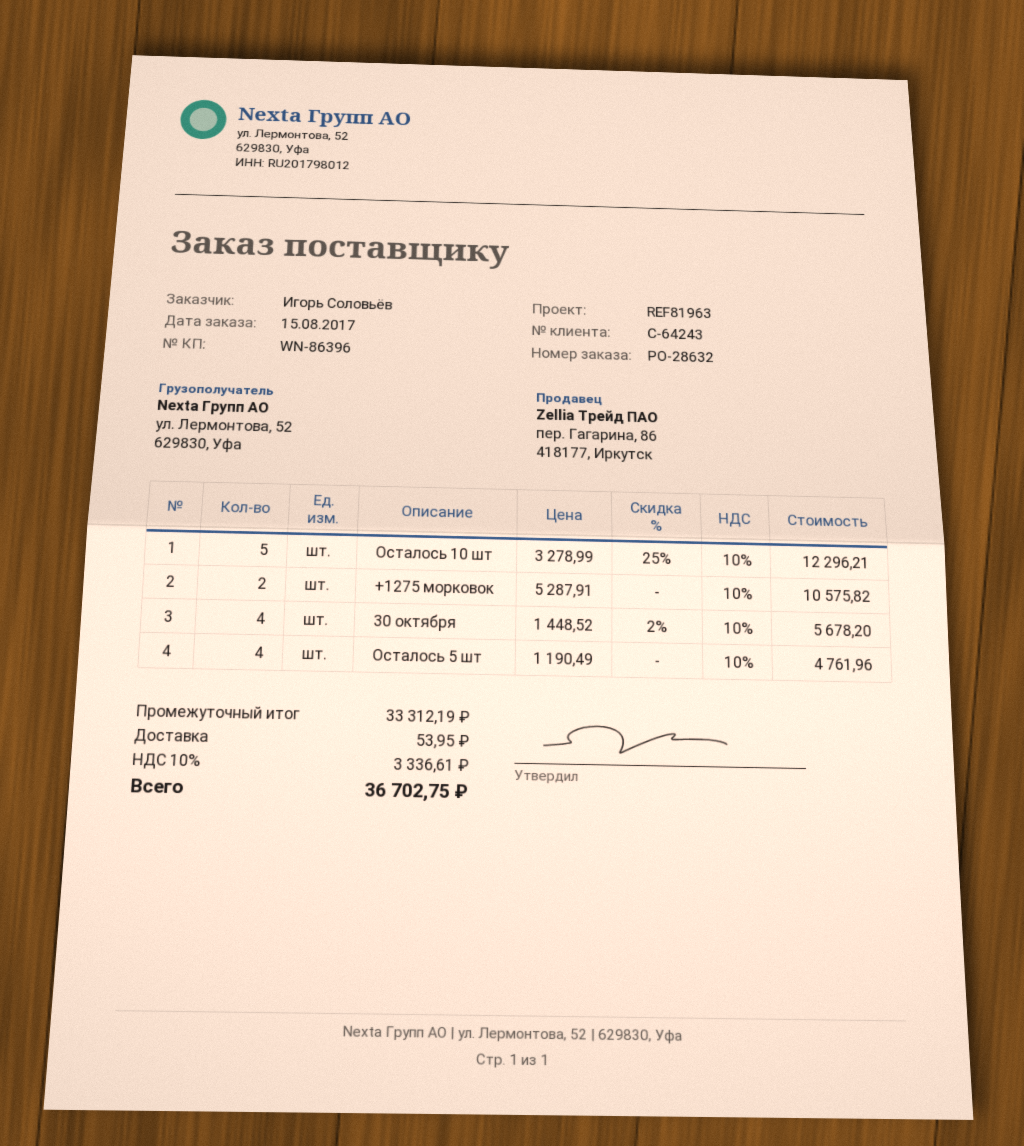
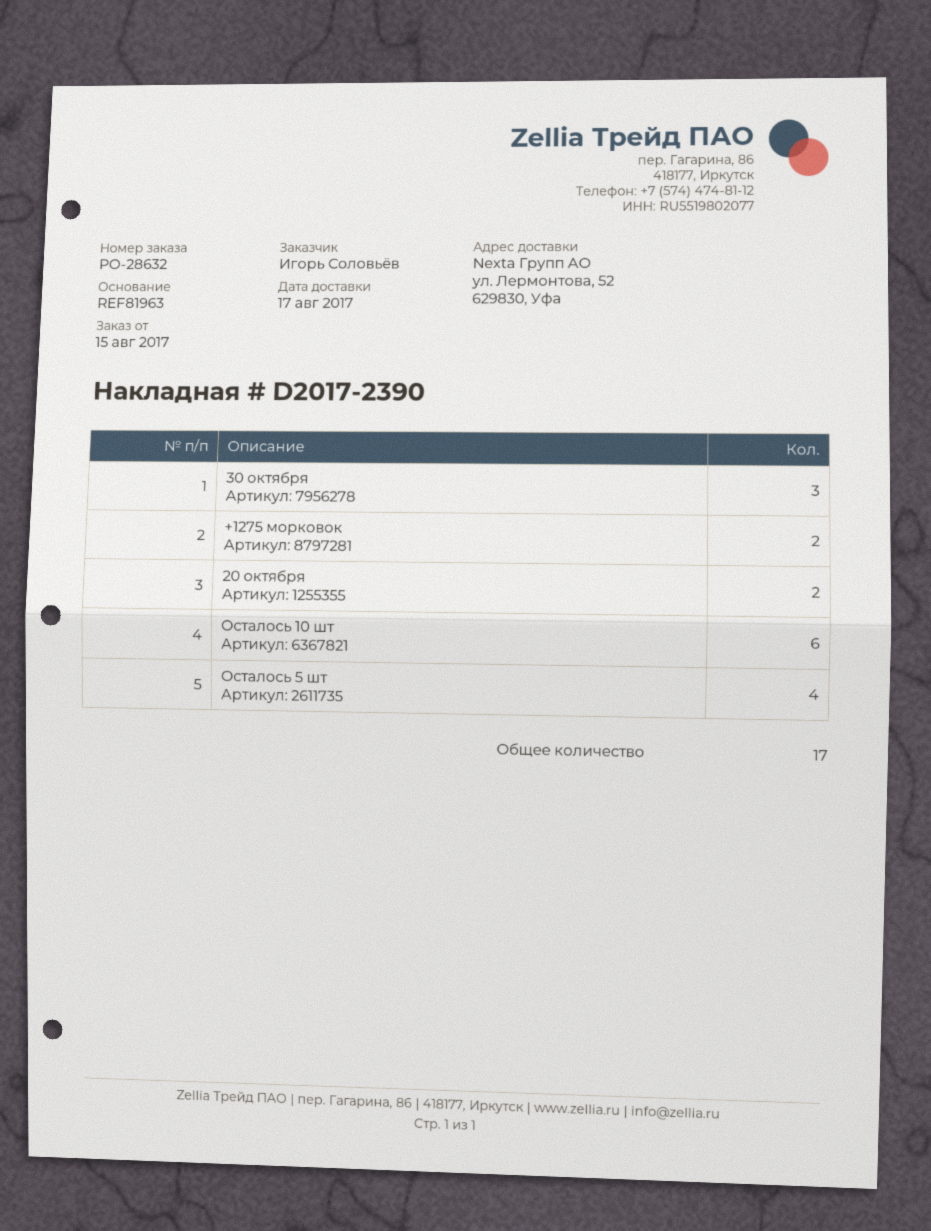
Осталось 10 шт: 5 -> 6
30 октября: 4 -> 3
20 октября: none -> 2

